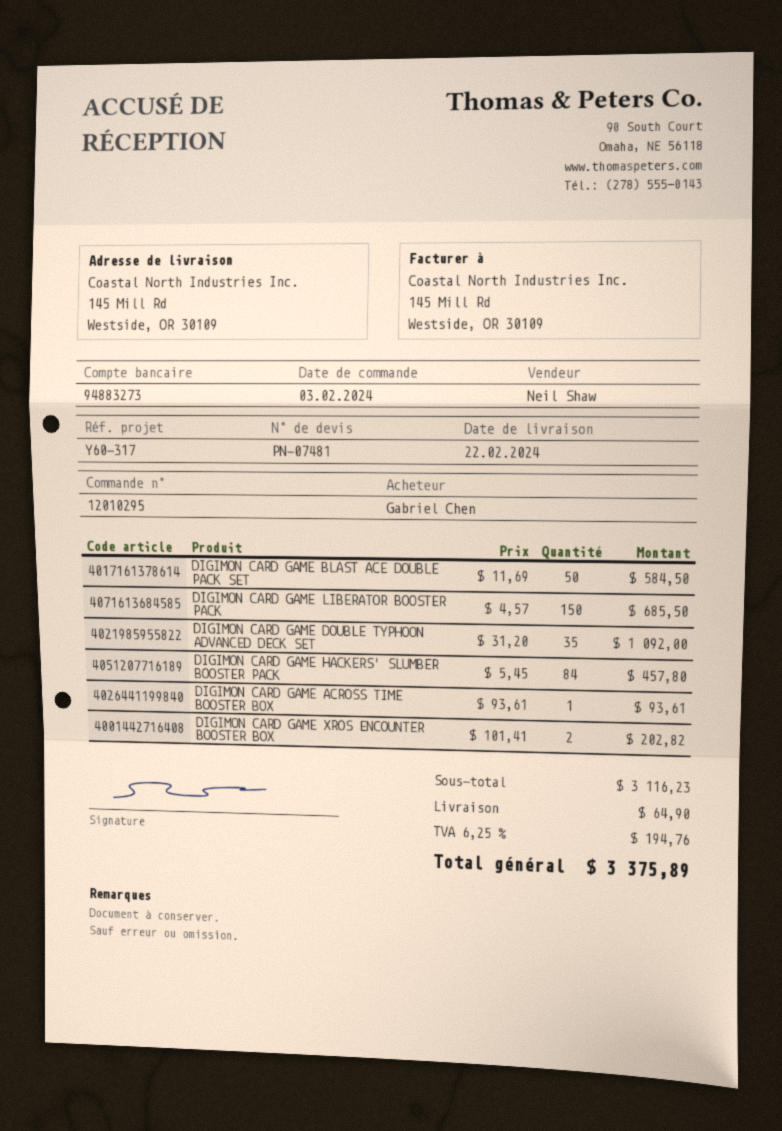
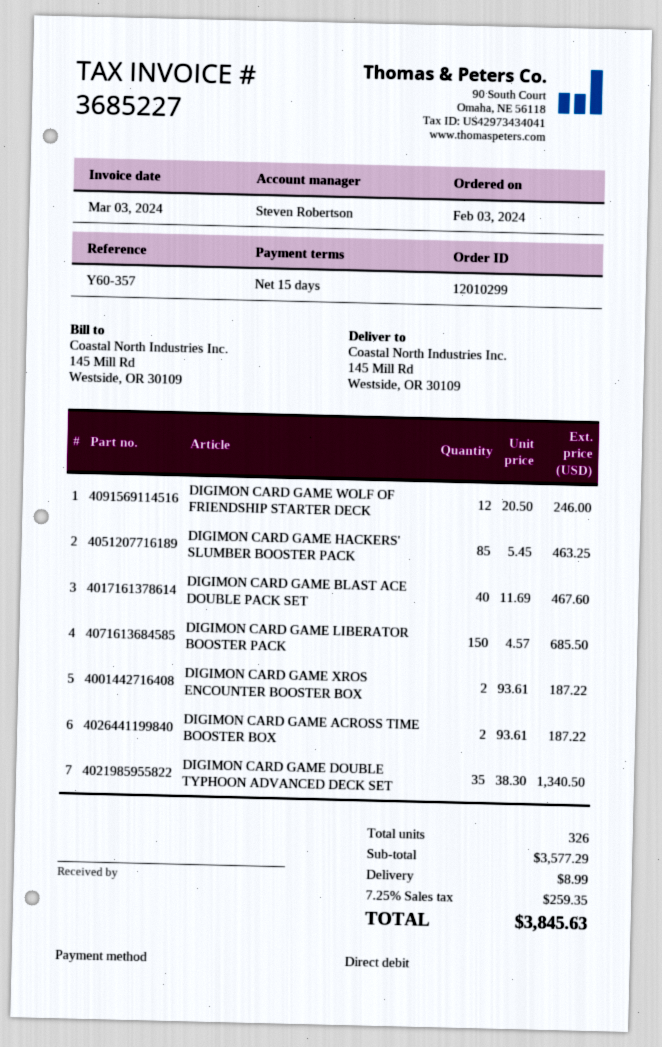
order number: 12010295 -> 12010299
reference: Y60-317 -> Y60-357
sales rep: Neil Shaw -> Steven Robertson
DIGIMON CARD GAME BLAST ACE DOUBLE PACK SET: 50 x 11.69 = 584.50 -> 40 x 11.69 = 467.60
DIGIMON CARD GAME DOUBLE TYPHOON ADVANCED DECK SET: 35 x 31.20 = 1092.00 -> 35 x 38.30 = 1340.50
DIGIMON CARD GAME HACKERS' SLUMBER BOOSTER PACK: 84 x 5.45 = 457.80 -> 85 x 5.45 = 463.25
DIGIMON CARD GAME ACROSS TIME BOOSTER BOX: 1 x 93.61 = 93.61 -> 2 x 93.61 = 187.22
DIGIMON CARD GAME XROS ENCOUNTER BOOSTER BOX: 2 x 101.41 = 202.82 -> 2 x 93.61 = 187.22
DIGIMON CARD GAME WOLF OF FRIENDSHIP STARTER DECK: none -> 12 x 20.50 = 246.00
subtotal: 3116.23 -> 3577.29
shipping: 64.90 -> 8.99
tax: 6.25% = 194.76 -> 7.25% = 259.35
total: 3375.89 -> 3845.63

